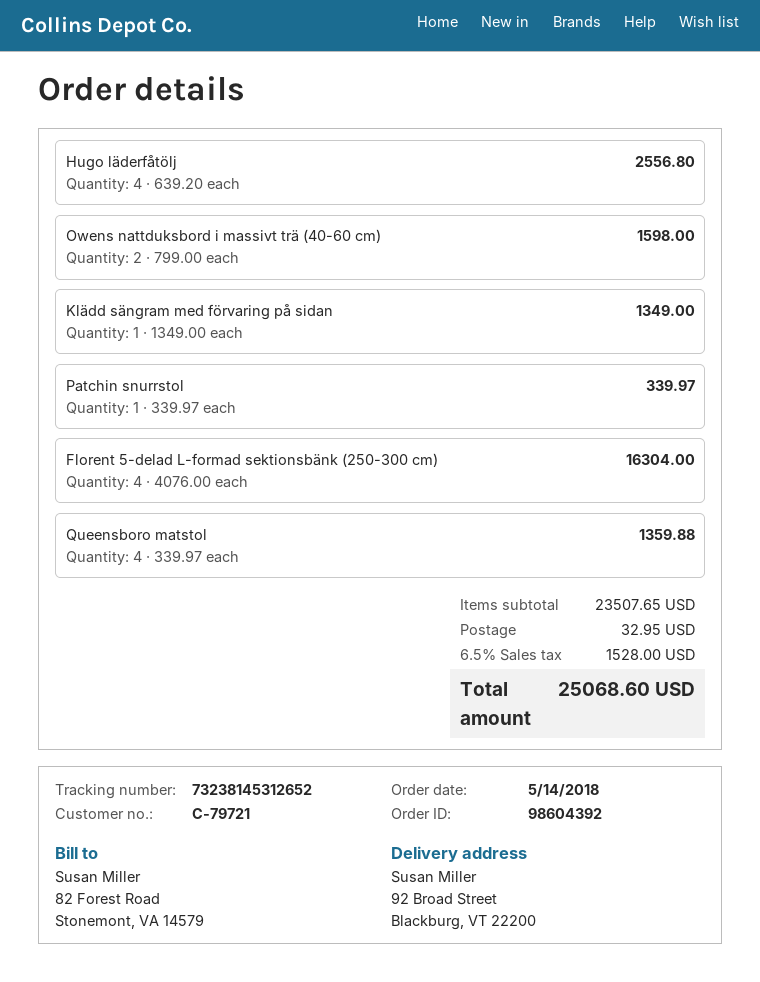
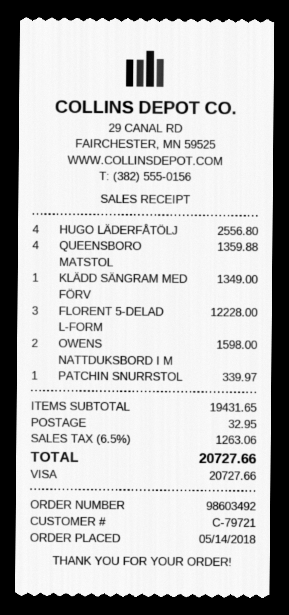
order number: 98604392 -> 98603492
Florent 5-delad L-formad sektionsbänk (250-300 cm): 4 for 16304.00 -> 3 for 12228.00
subtotal: 23507.65 -> 19431.65
tax: 6.5% = 1528.00 -> 6.5% = 1263.06
total: 25068.60 -> 20727.66

